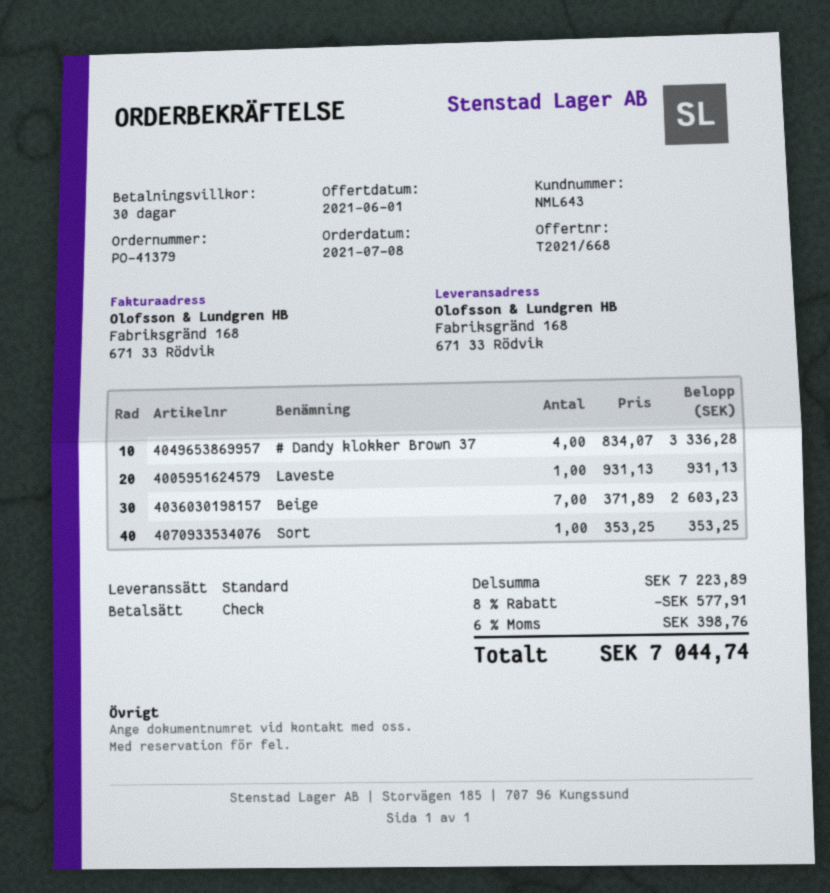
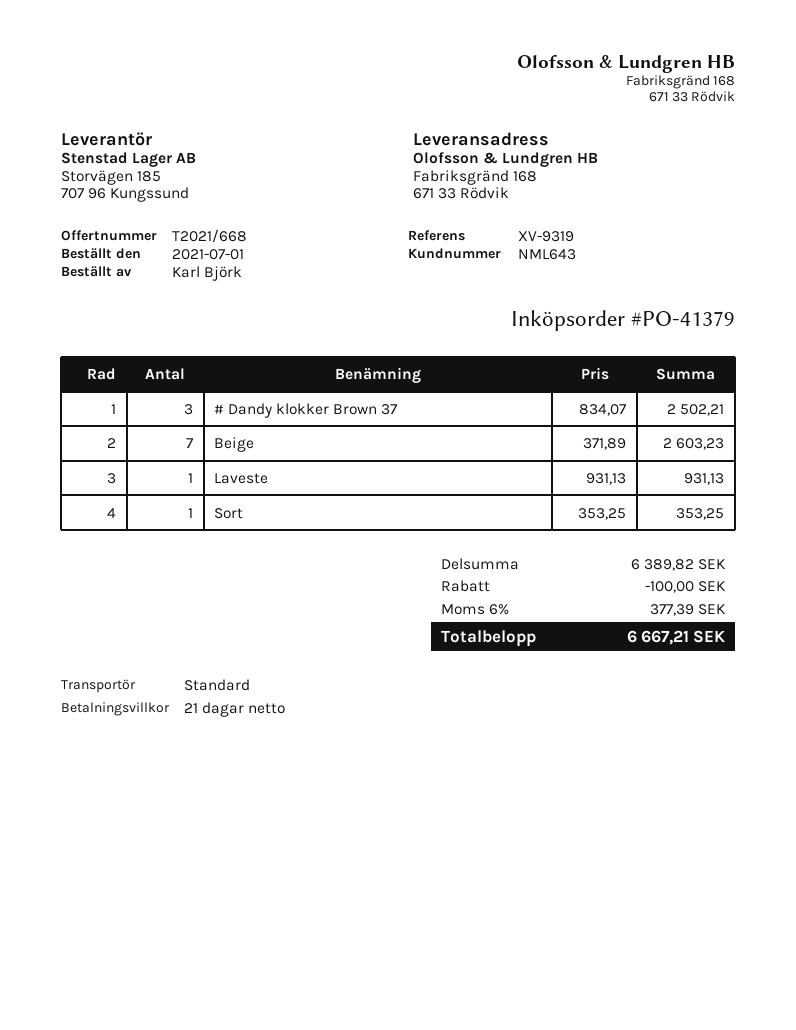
order date: 2021-07-08 -> 2021-07-01
payment terms: 30 days -> 21 days
# Dandy klokker Brown 37: 4 x 834.07 = 3336.28 -> 3 x 834.07 = 2502.21
subtotal: 7223.89 -> 6389.82
discount: 577.91 -> 100.00
tax: 6% = 398.76 -> 6% = 377.39
total: 7044.74 -> 6667.21

